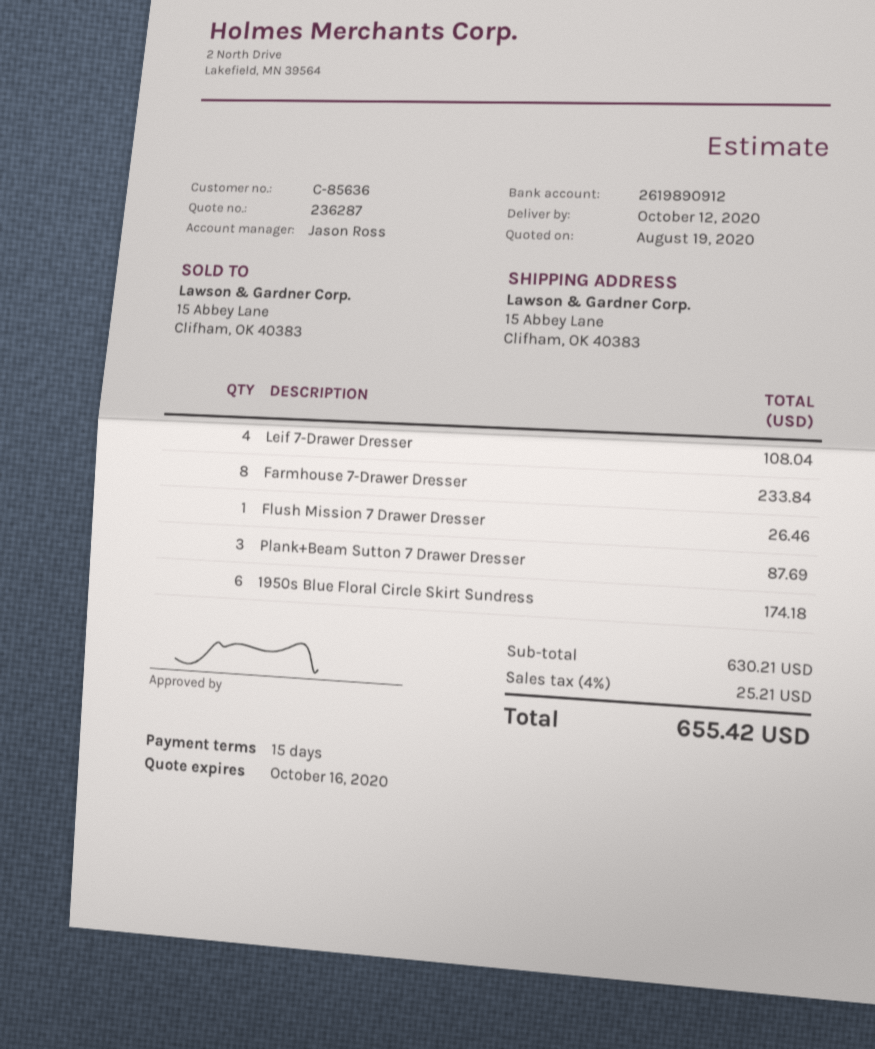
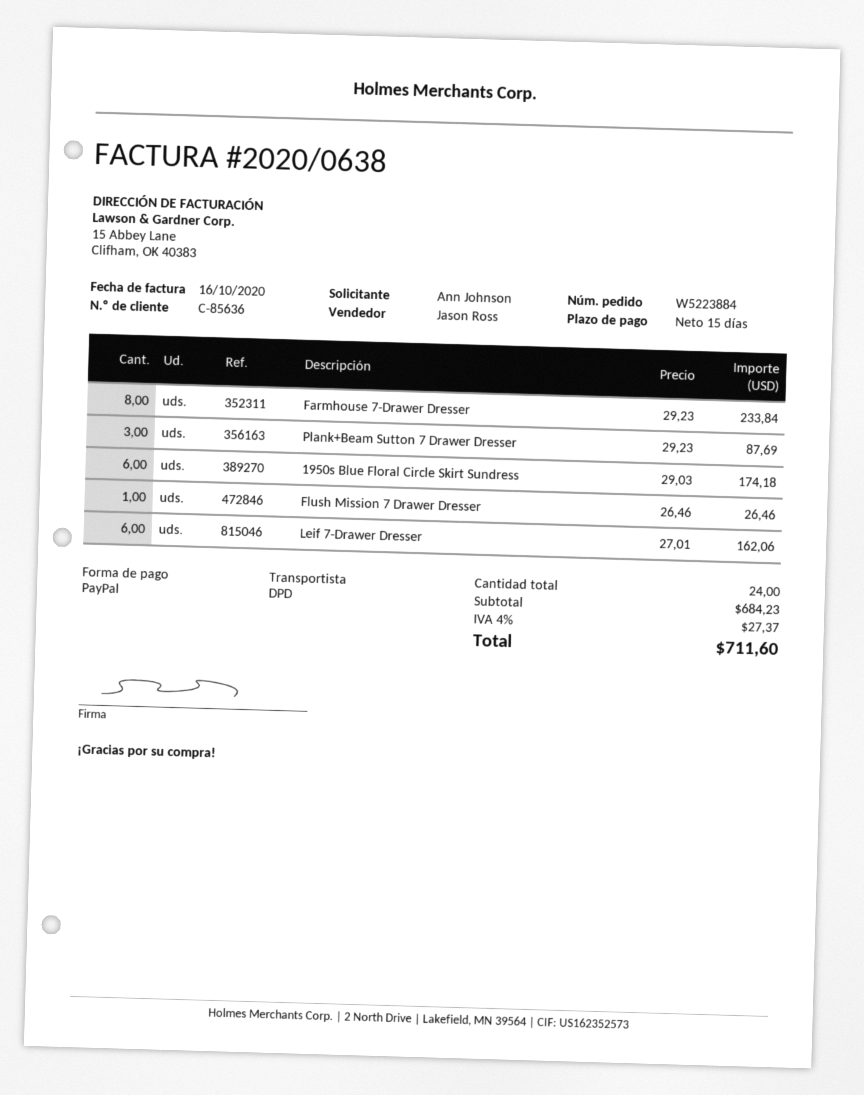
Leif 7-Drawer Dresser: 4 for 108.04 -> 6 for 162.06
subtotal: 630.21 -> 684.23
tax: 4% = 25.21 -> 4% = 27.37
total: 655.42 -> 711.60

